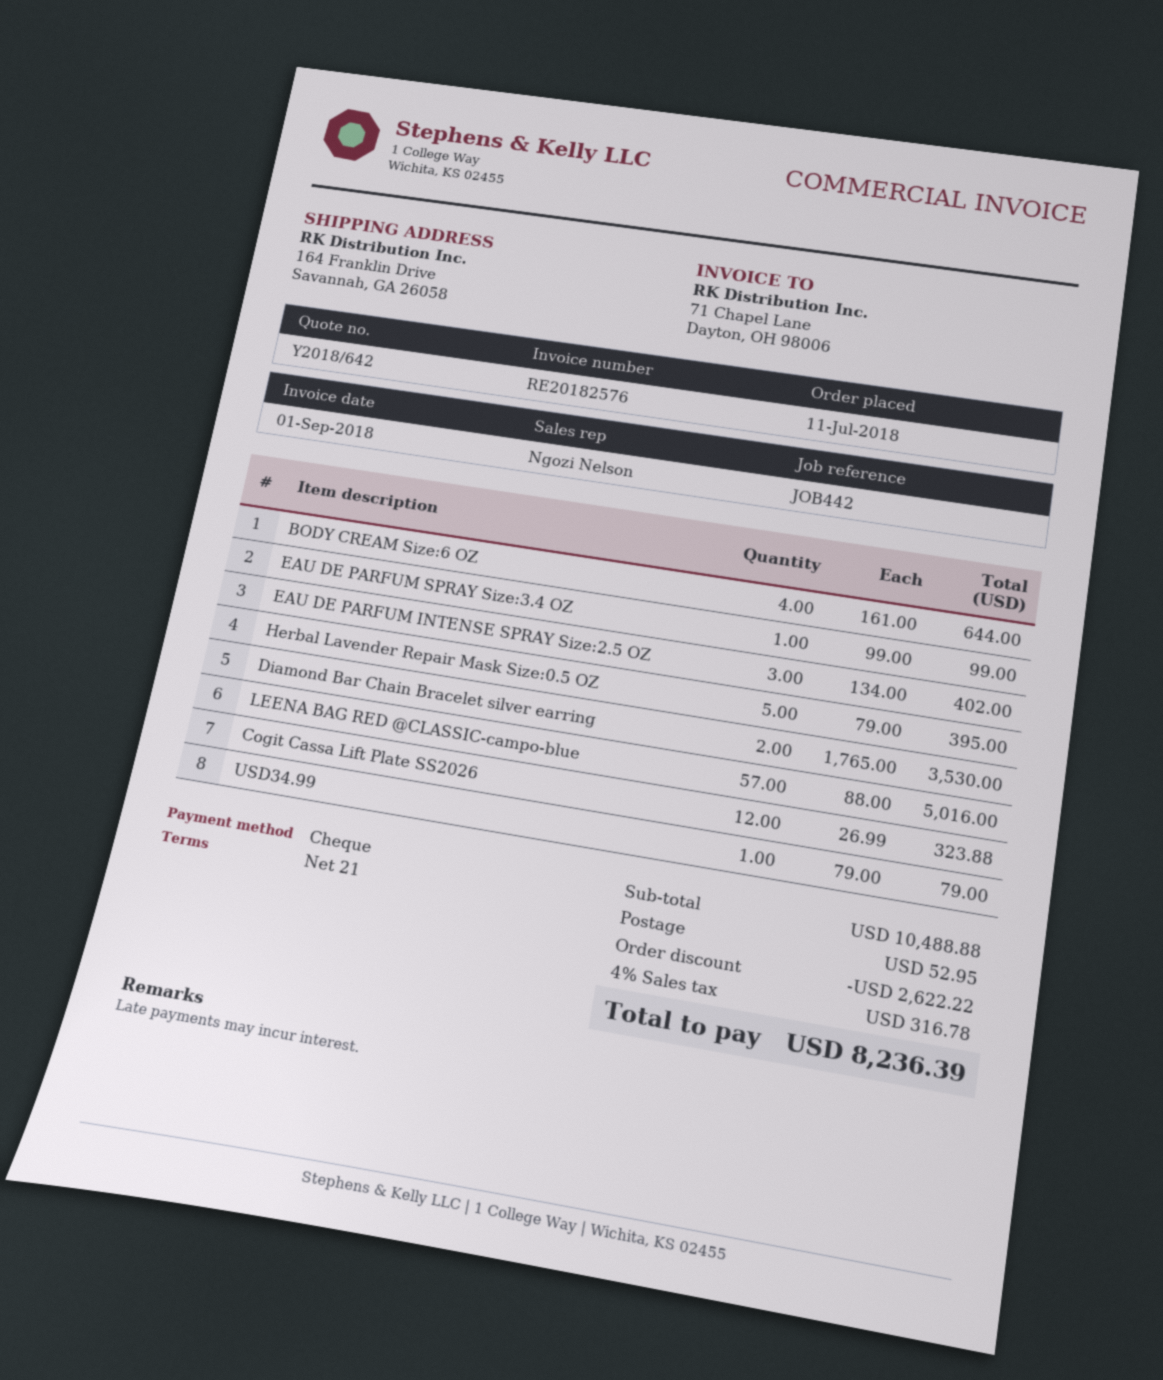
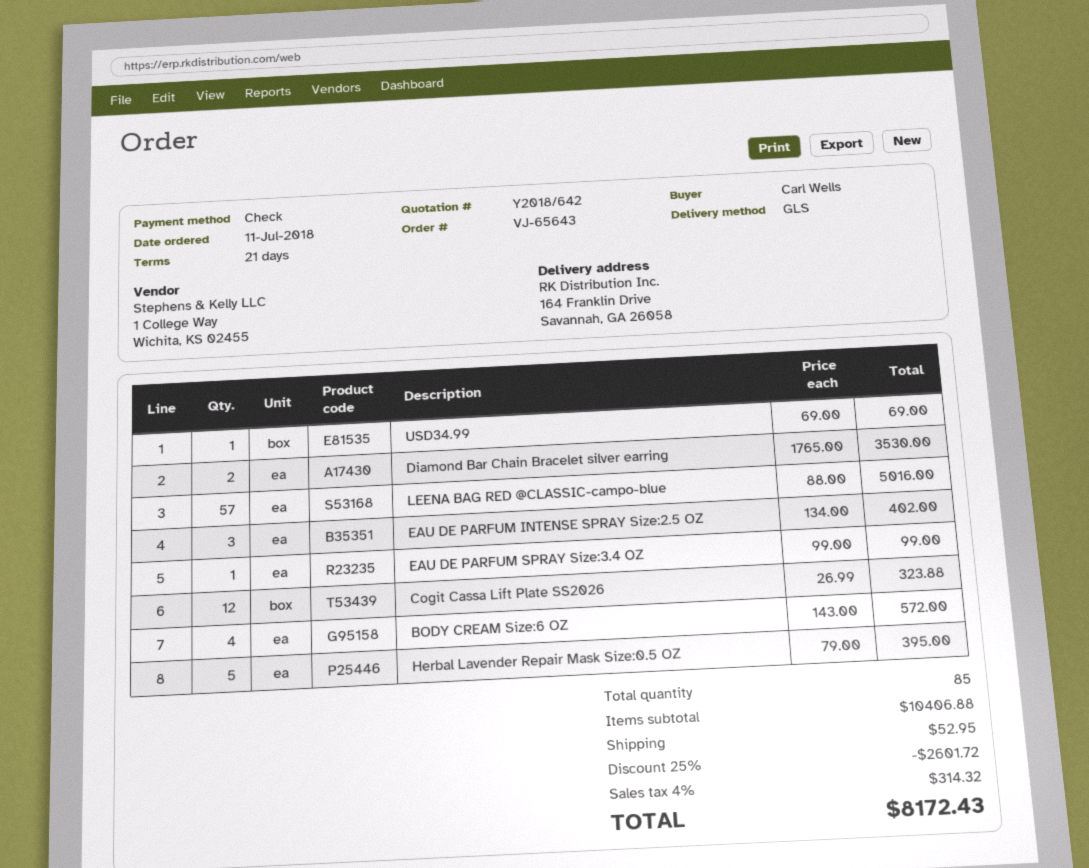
BODY CREAM Size:6 OZ: 4 x 161.00 = 644.00 -> 4 x 143.00 = 572.00
USD34.99: 1 x 79.00 = 79.00 -> 1 x 69.00 = 69.00
subtotal: 10488.88 -> 10406.88
discount: 2622.22 -> 2601.72
tax: 4% = 316.78 -> 4% = 314.32
total: 8236.39 -> 8172.43

